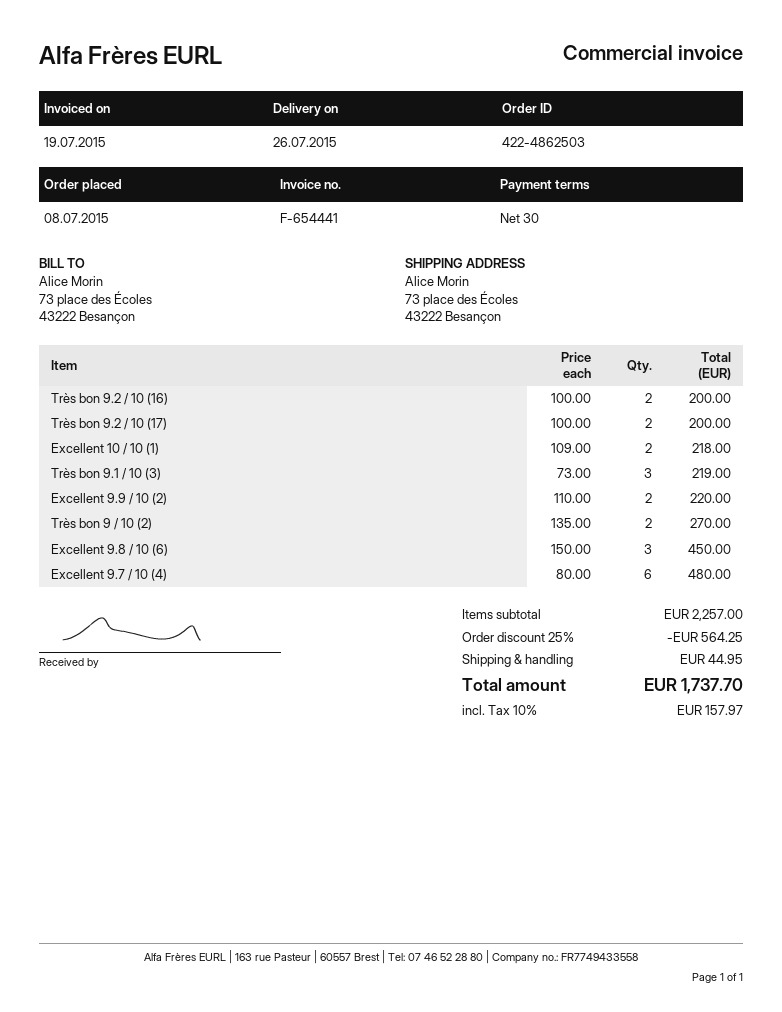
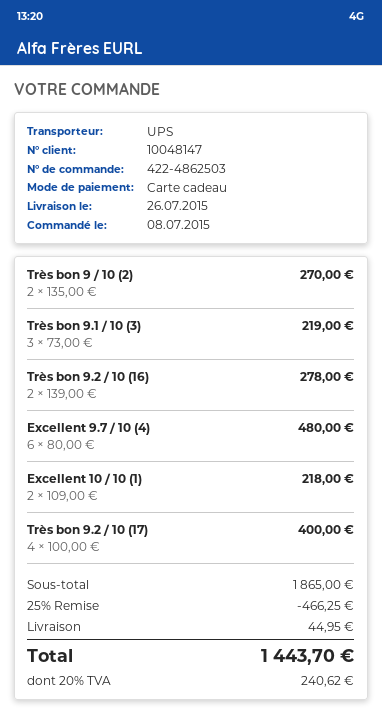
Très bon 9.2 / 10 (16): 2 x 100.00 = 200.00 -> 2 x 139.00 = 278.00
Très bon 9.2 / 10 (17): 2 x 100.00 = 200.00 -> 4 x 100.00 = 400.00
Excellent 9.9 / 10 (2): 2 x 110.00 = 220.00 -> none
Excellent 9.8 / 10 (6): 3 x 150.00 = 450.00 -> none
subtotal: 2257.00 -> 1865.00
discount: 25% = 564.25 -> 25% = 466.25
tax: 10% = 157.97 -> 20% = 240.62
total: 1737.70 -> 1443.70

